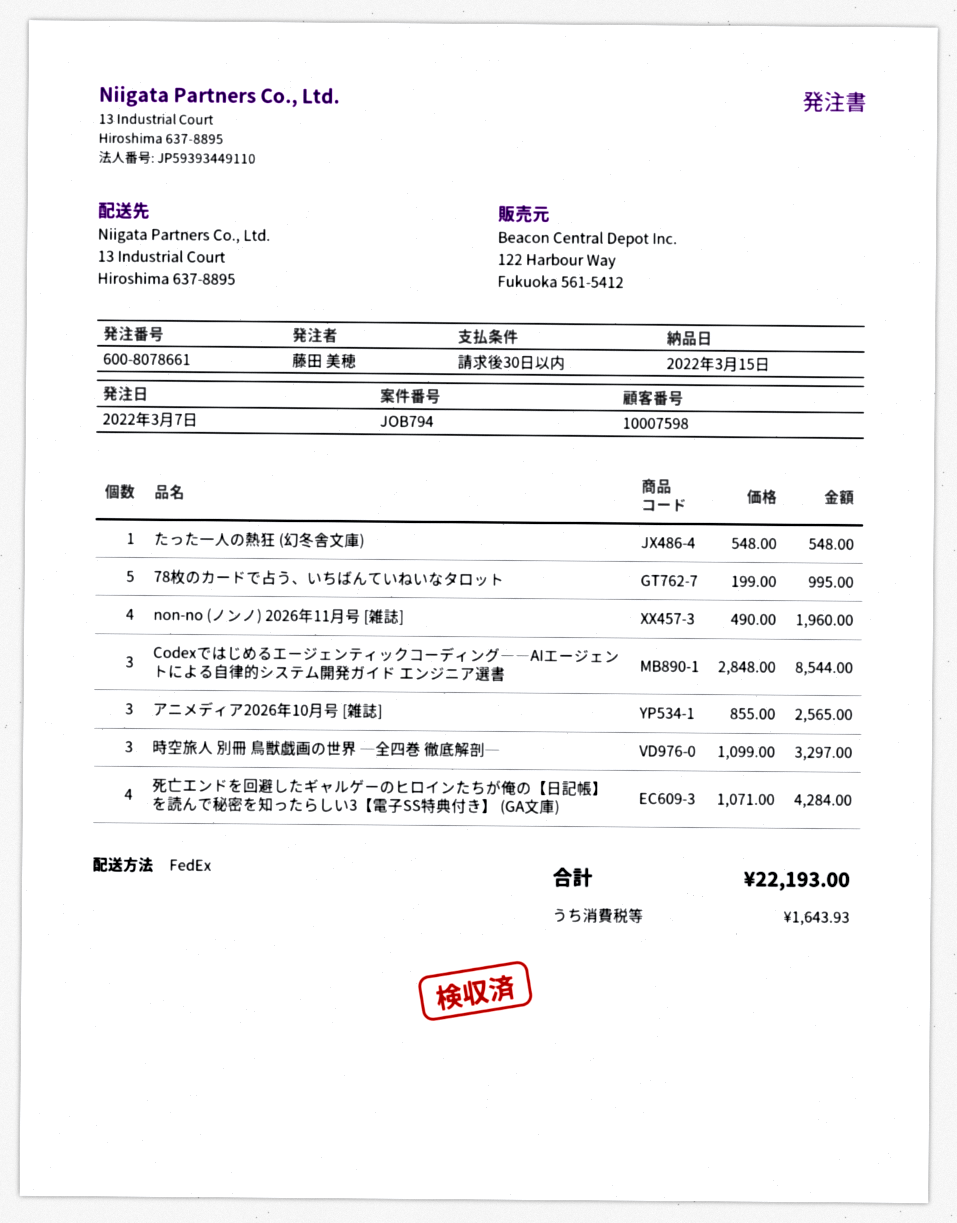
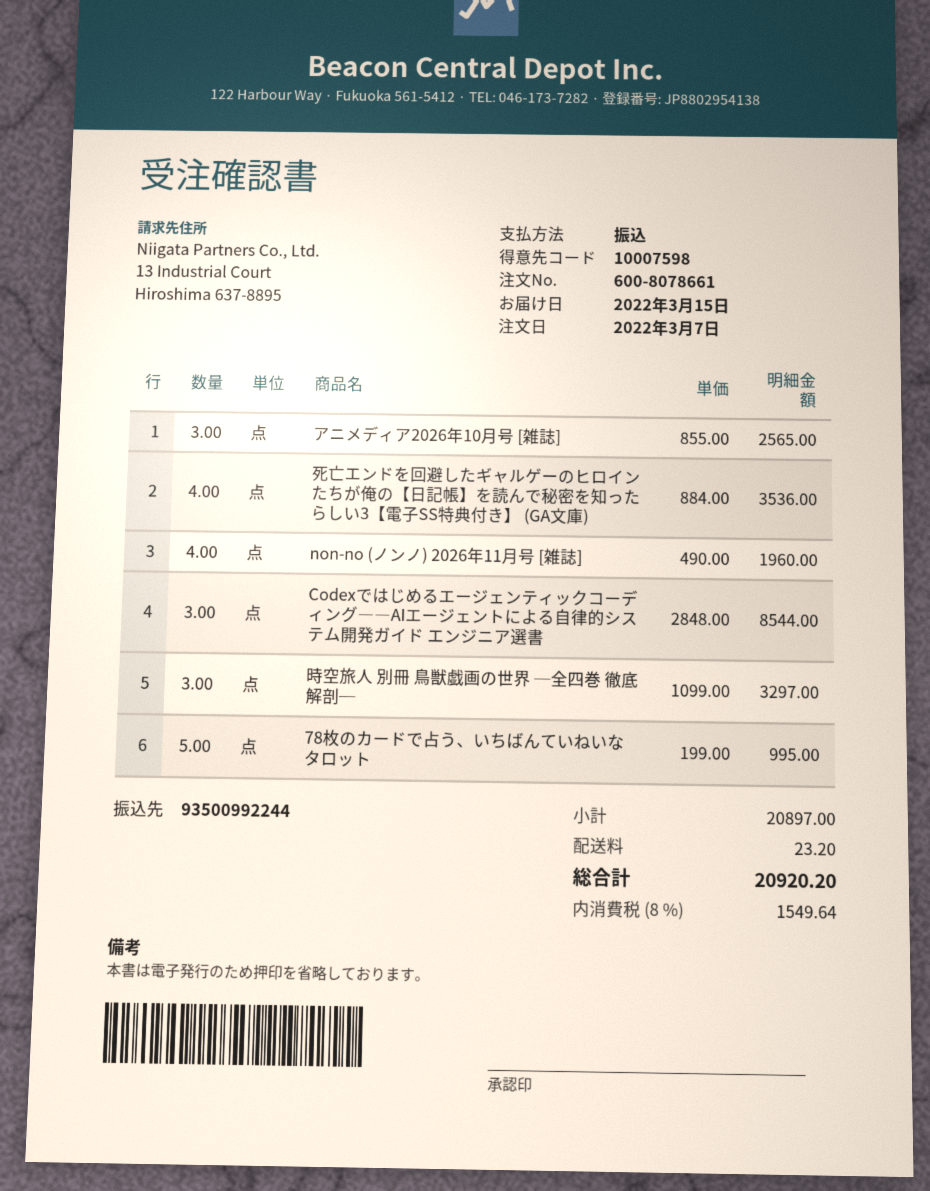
たった一人の熱狂 (幻冬舎文庫): 1 x 548.00 = 548.00 -> none
死亡エンドを回避したギャルゲーのヒロインたちが俺の【日記帳】を読んで秘密を知ったらしい3【電子SS特典付き】 (GA文庫): 4 x 1071.00 = 4284.00 -> 4 x 884.00 = 3536.00
shipping: none -> 23.20
tax: 1643.93 -> 1549.64
total: 22193.00 -> 20920.20

